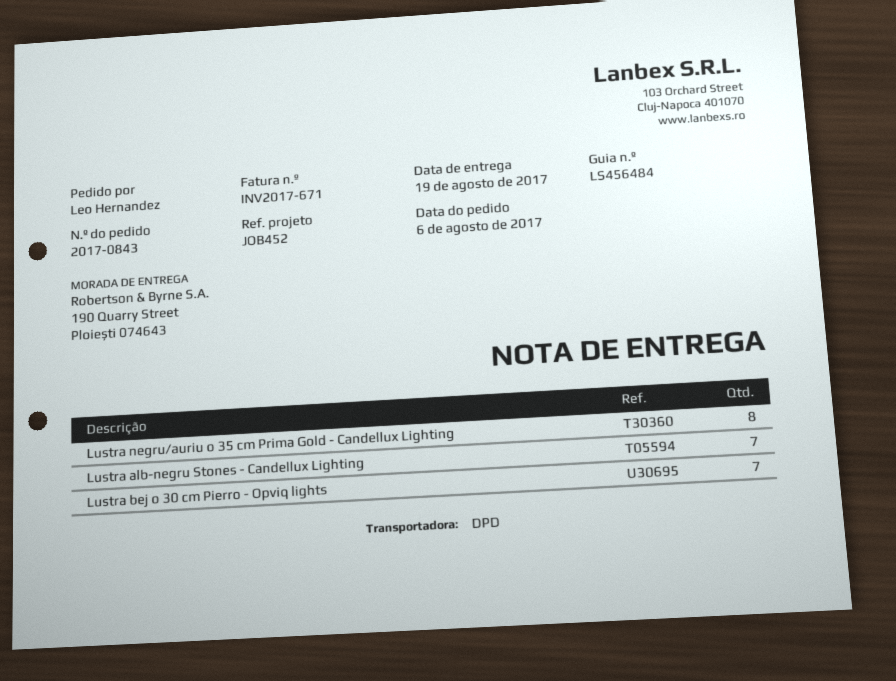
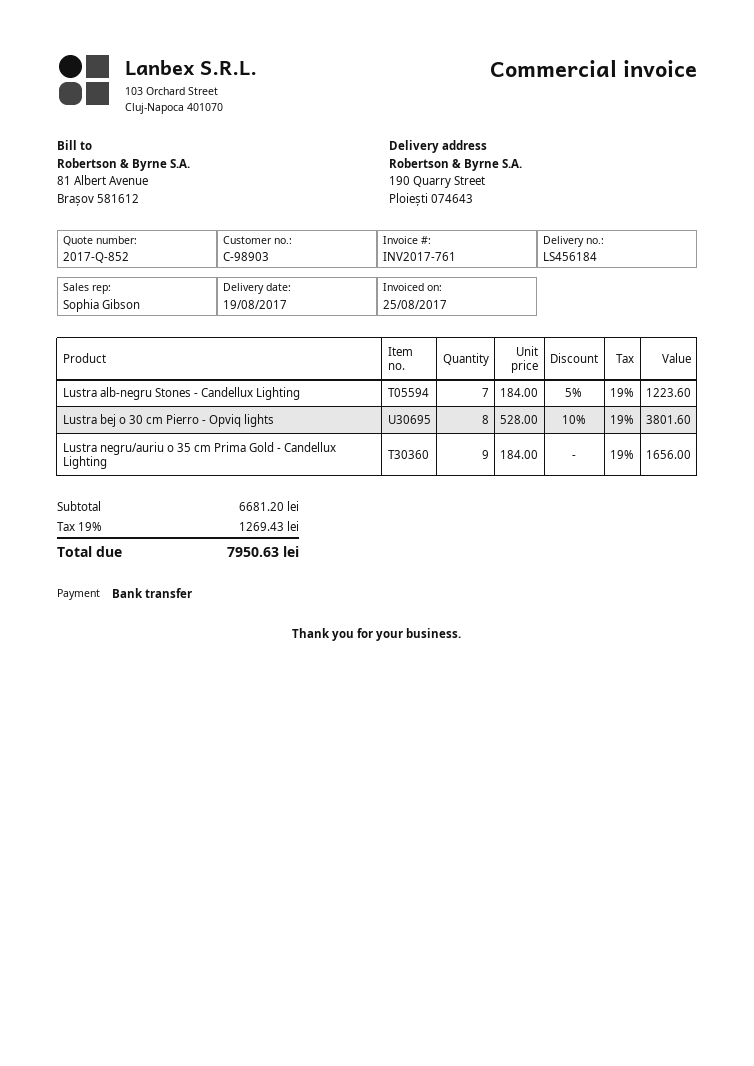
delivery note number: LS456484 -> LS456184
invoice number: INV2017-671 -> INV2017-761
Lustra negru/auriu o 35 cm Prima Gold - Candellux Lighting: 8 -> 9
Lustra bej o 30 cm Pierro - Opviq lights: 7 -> 8

